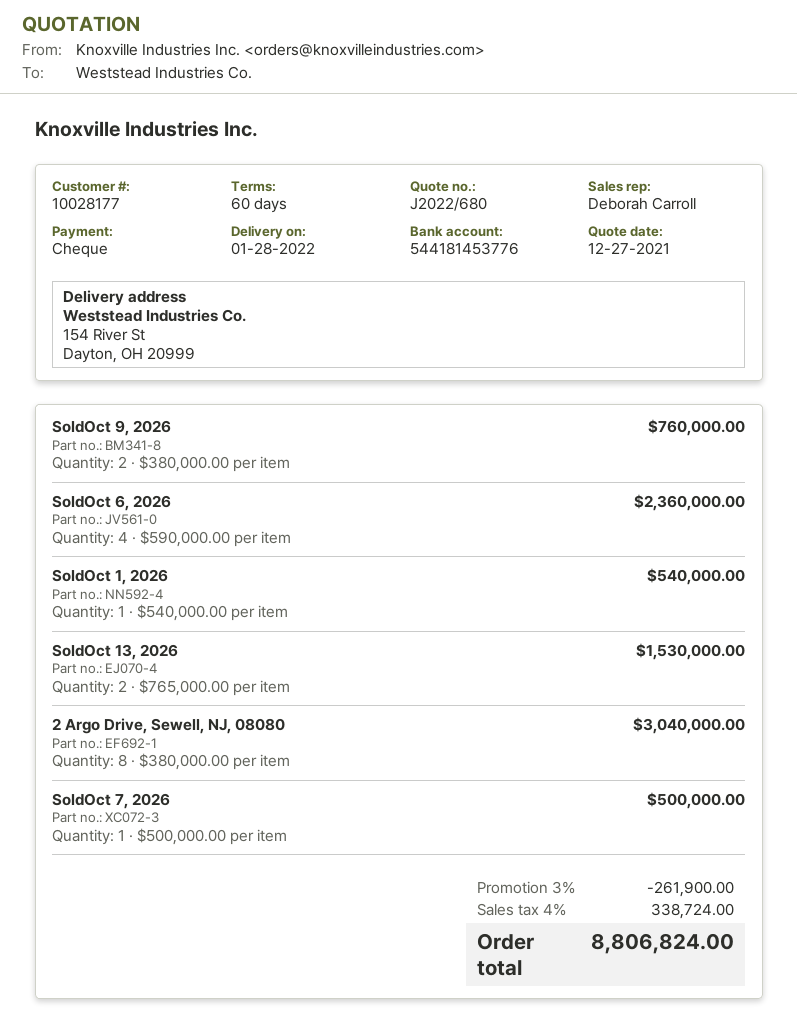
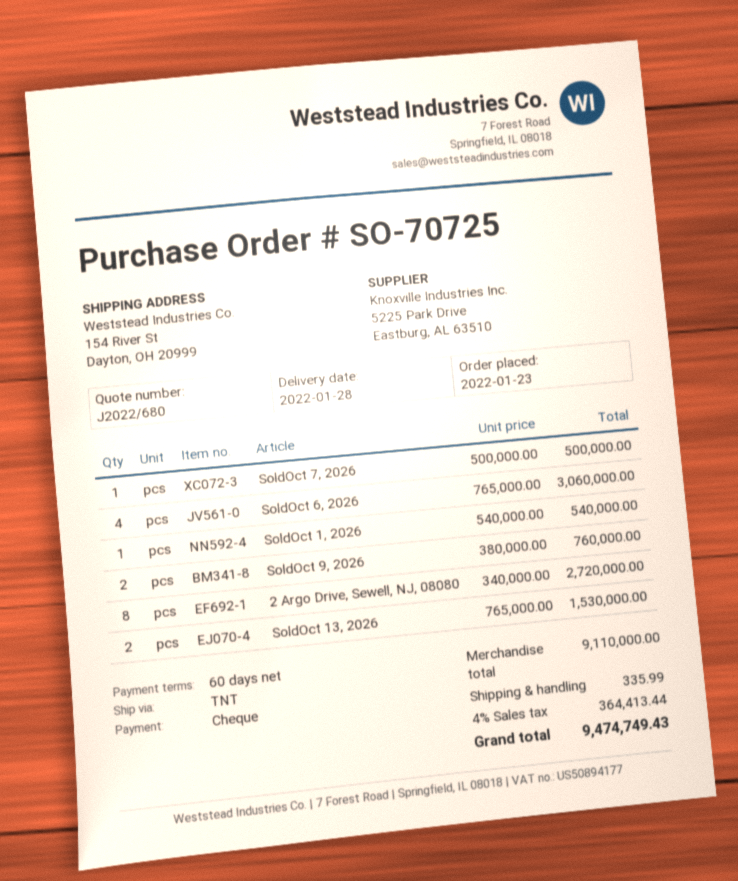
SoldOct 6, 2026: 4 x 590000.00 = 2360000.00 -> 4 x 765000.00 = 3060000.00
2 Argo Drive, Sewell, NJ, 08080: 8 x 380000.00 = 3040000.00 -> 8 x 340000.00 = 2720000.00
discount: 3% = 261900.00 -> none
shipping: none -> 335.99
tax: 4% = 338724.00 -> 4% = 364413.44
total: 8806824.00 -> 9474749.43

